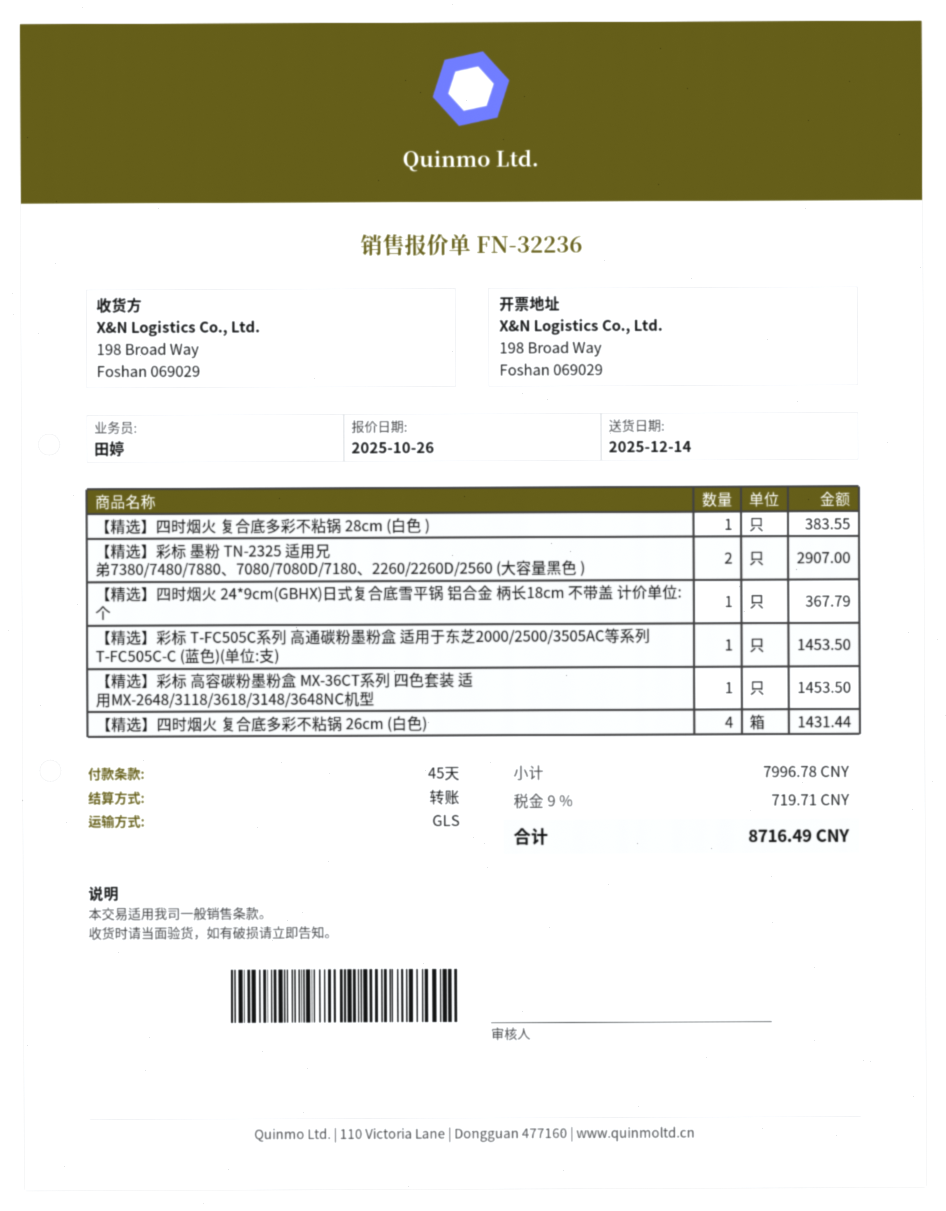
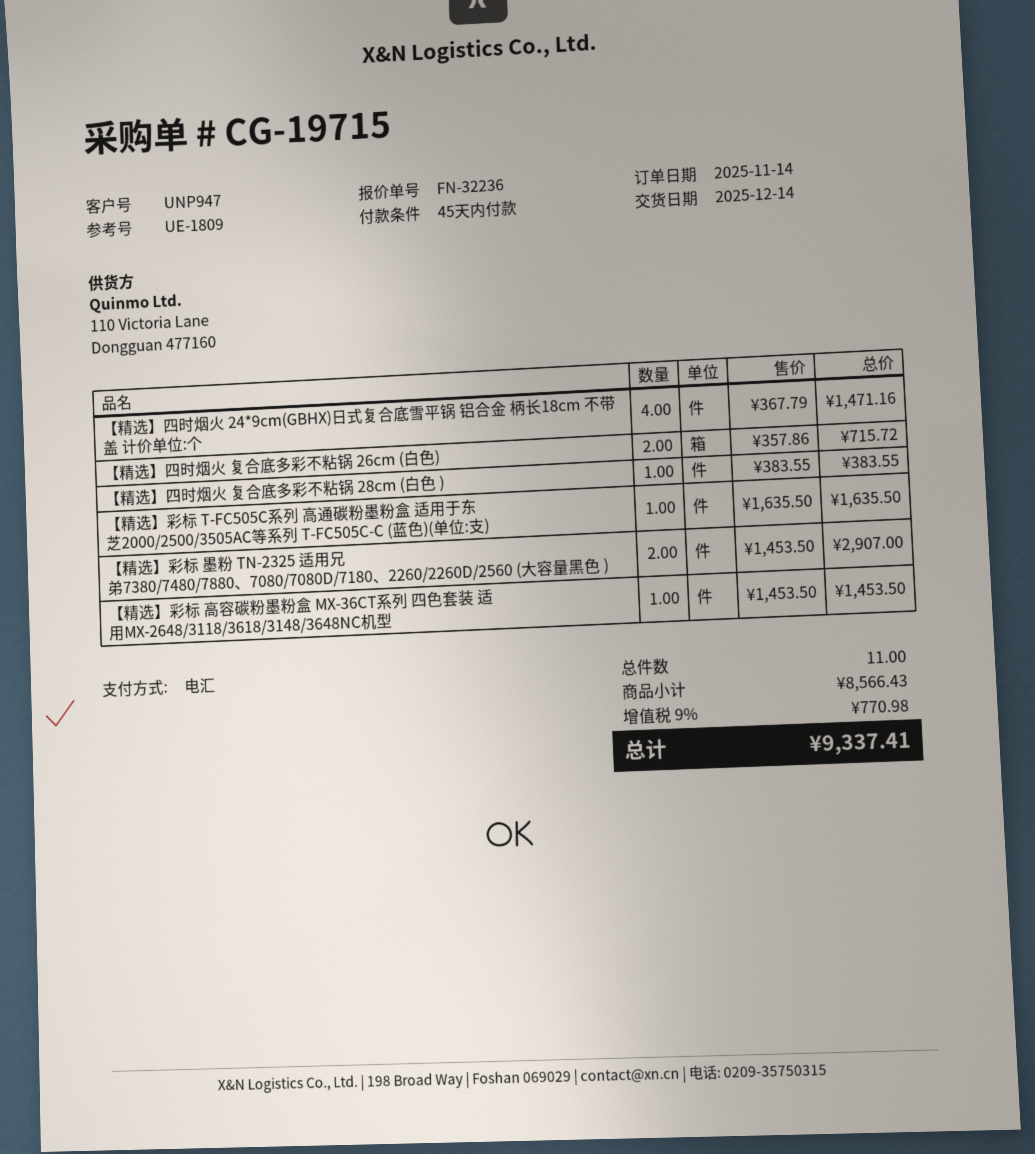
【精选】四时烟火 24*9cm(GBHX)日式复合底雪平锅 铝合金 柄长18cm 不带盖 计价单位:个: 1 for 367.79 -> 4 for 1471.16
【精选】彩标 T-FC505C系列 高通碳粉墨粉盒 适用于东芝2000/2500/3505AC等系列 T-FC505C-C (蓝色)(单位:支): 1 for 1453.50 -> 1 for 1635.50
【精选】四时烟火 复合底多彩不粘锅 26cm (白色): 4 for 1431.44 -> 2 for 715.72
subtotal: 7996.78 -> 8566.43
tax: 9% = 719.71 -> 9% = 770.98
total: 8716.49 -> 9337.41

